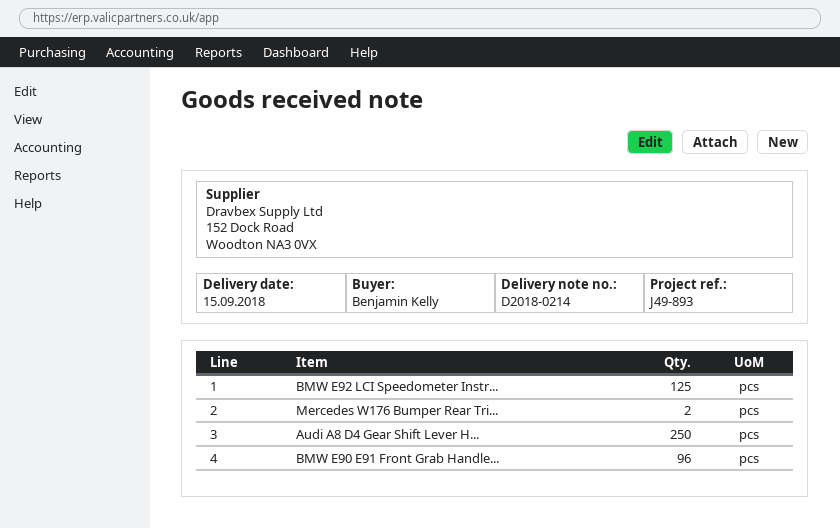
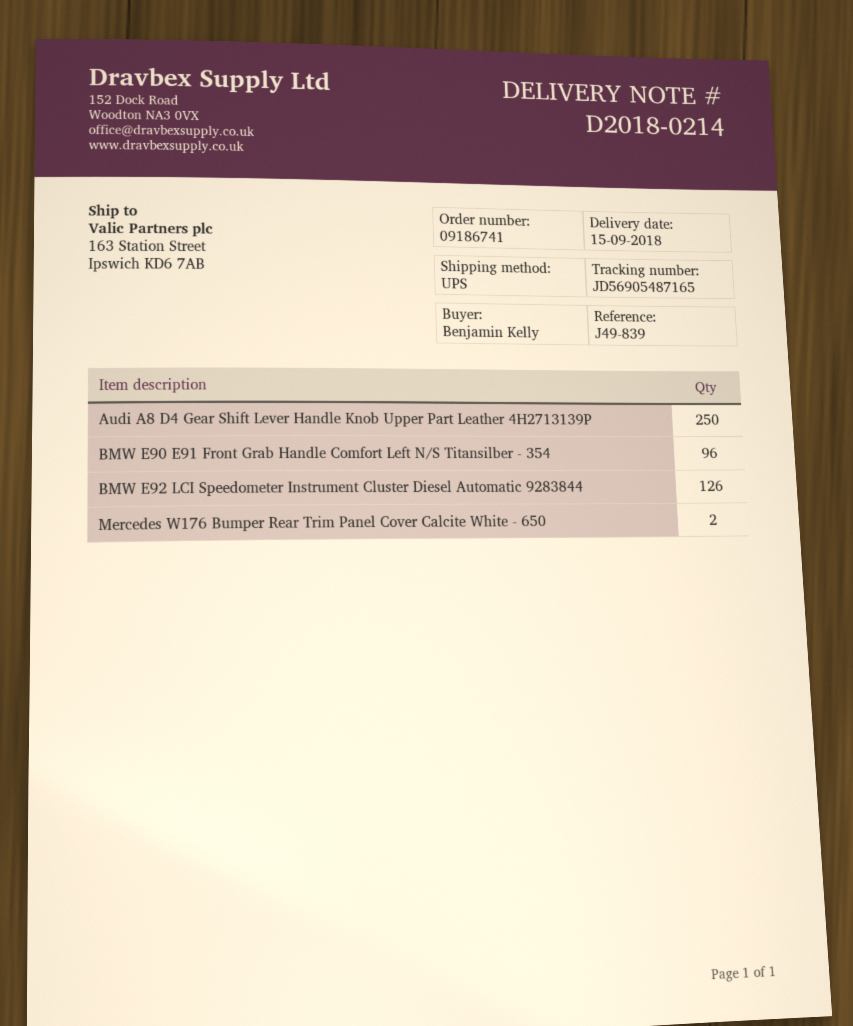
reference: J49-893 -> J49-839
BMW E92 LCI Speedometer Instr...: 125 -> 126

